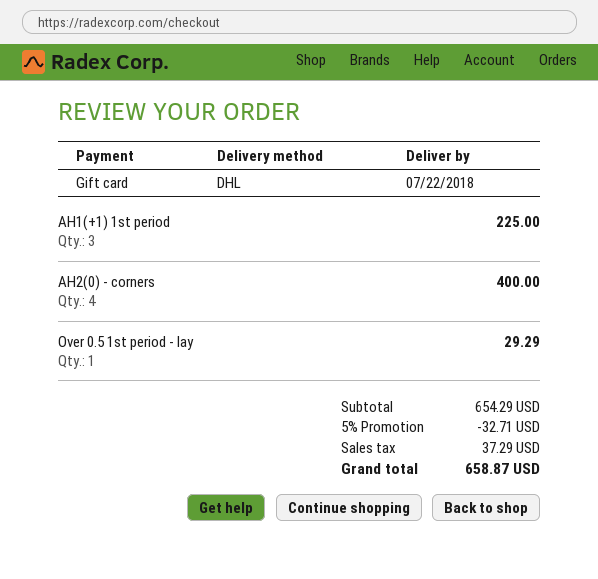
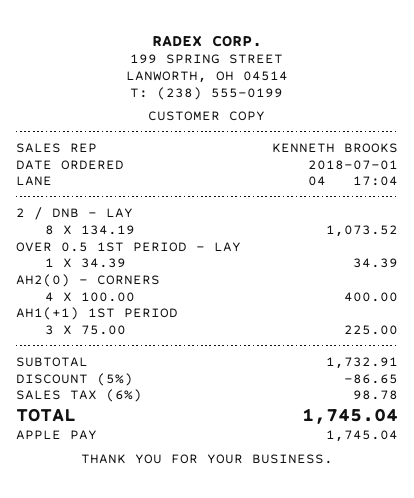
payment method: gift card -> Apple Pay
Over 0.5 1st period - lay: 1 for 29.29 -> 1 for 34.39
2 / DNB - LAY: none -> 8 for 1073.52
subtotal: 654.29 -> 1732.91
discount: 5% = 32.71 -> 5% = 86.65
tax: 37.29 -> 98.78
total: 658.87 -> 1745.04

